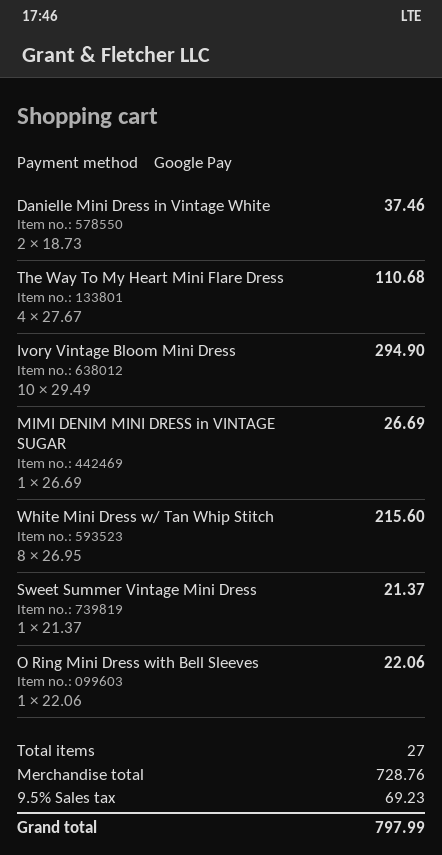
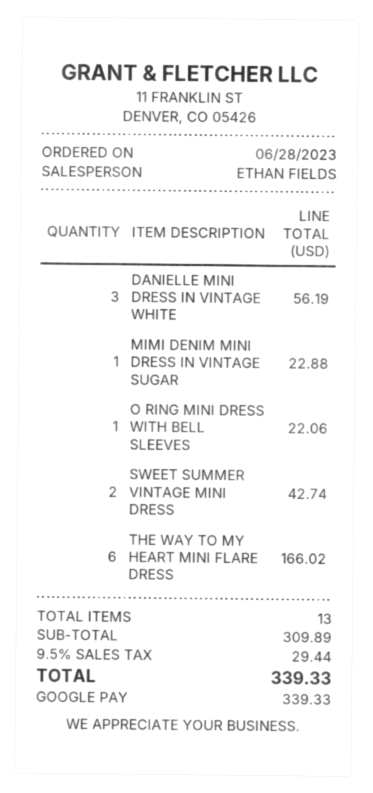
Danielle Mini Dress in Vintage White: 2 for 37.46 -> 3 for 56.19
The Way To My Heart Mini Flare Dress: 4 for 110.68 -> 6 for 166.02
Ivory Vintage Bloom Mini Dress: 10 for 294.90 -> none
MIMI DENIM MINI DRESS in VINTAGE SUGAR: 1 for 26.69 -> 1 for 22.88
White Mini Dress w/ Tan Whip Stitch: 8 for 215.60 -> none
Sweet Summer Vintage Mini Dress: 1 for 21.37 -> 2 for 42.74
total quantity: 27 -> 13
subtotal: 728.76 -> 309.89
tax: 9.5% = 69.23 -> 9.5% = 29.44
total: 797.99 -> 339.33

